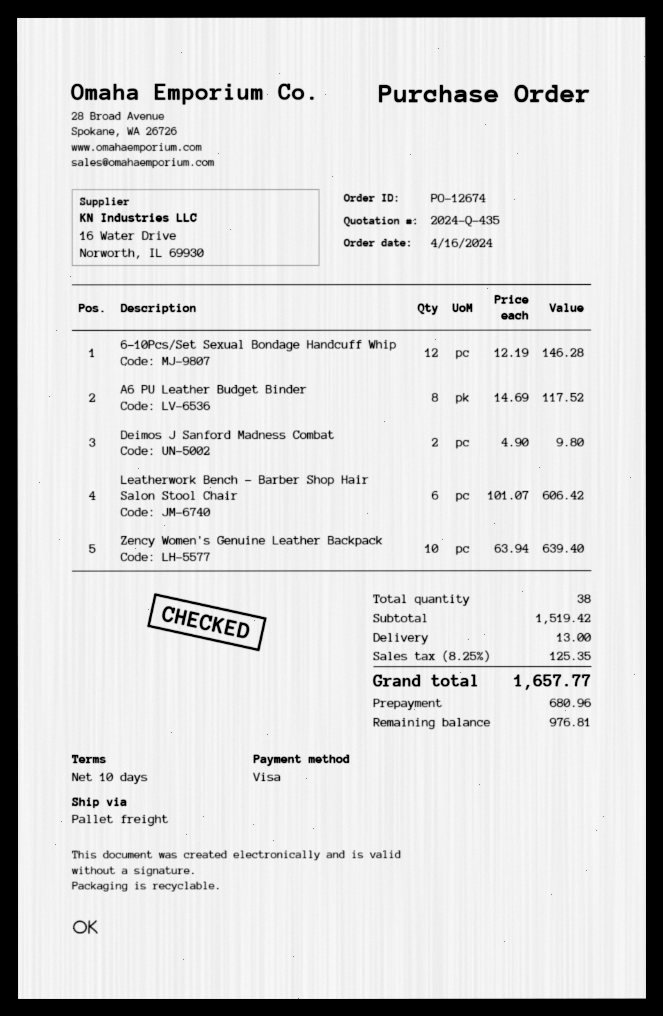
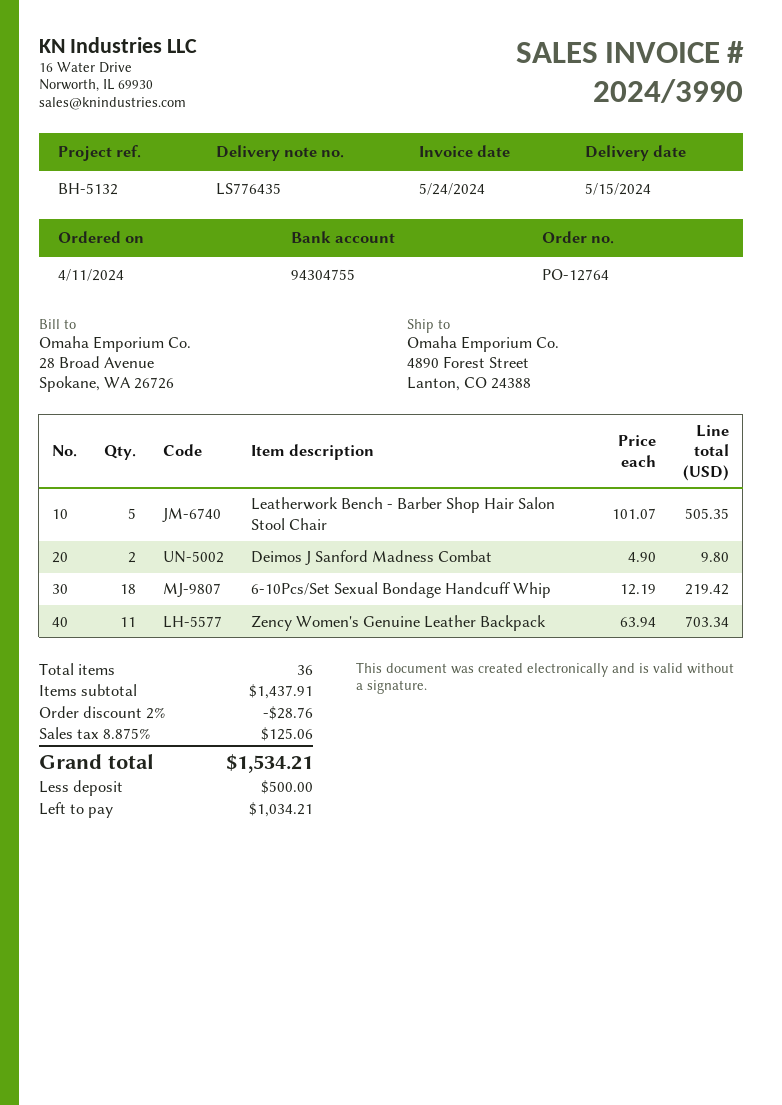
order number: PO-12674 -> PO-12764
order date: 2024-04-16 -> 2024-04-11
6-10Pcs/Set Sexual Bondage Handcuff Whip: 12 x 12.19 = 146.28 -> 18 x 12.19 = 219.42
A6 PU Leather Budget Binder: 8 x 14.69 = 117.52 -> none
Leatherwork Bench - Barber Shop Hair Salon Stool Chair: 6 x 101.07 = 606.42 -> 5 x 101.07 = 505.35
Zency Women's Genuine Leather Backpack: 10 x 63.94 = 639.40 -> 11 x 63.94 = 703.34
total quantity: 38 -> 36
subtotal: 1519.42 -> 1437.91
discount: none -> 2% = 28.76
shipping: 13.00 -> none
tax: 8.25% = 125.35 -> 8.875% = 125.06
total: 1657.77 -> 1534.21
deposit: 680.96 -> 500.00
balance: 976.81 -> 1034.21

